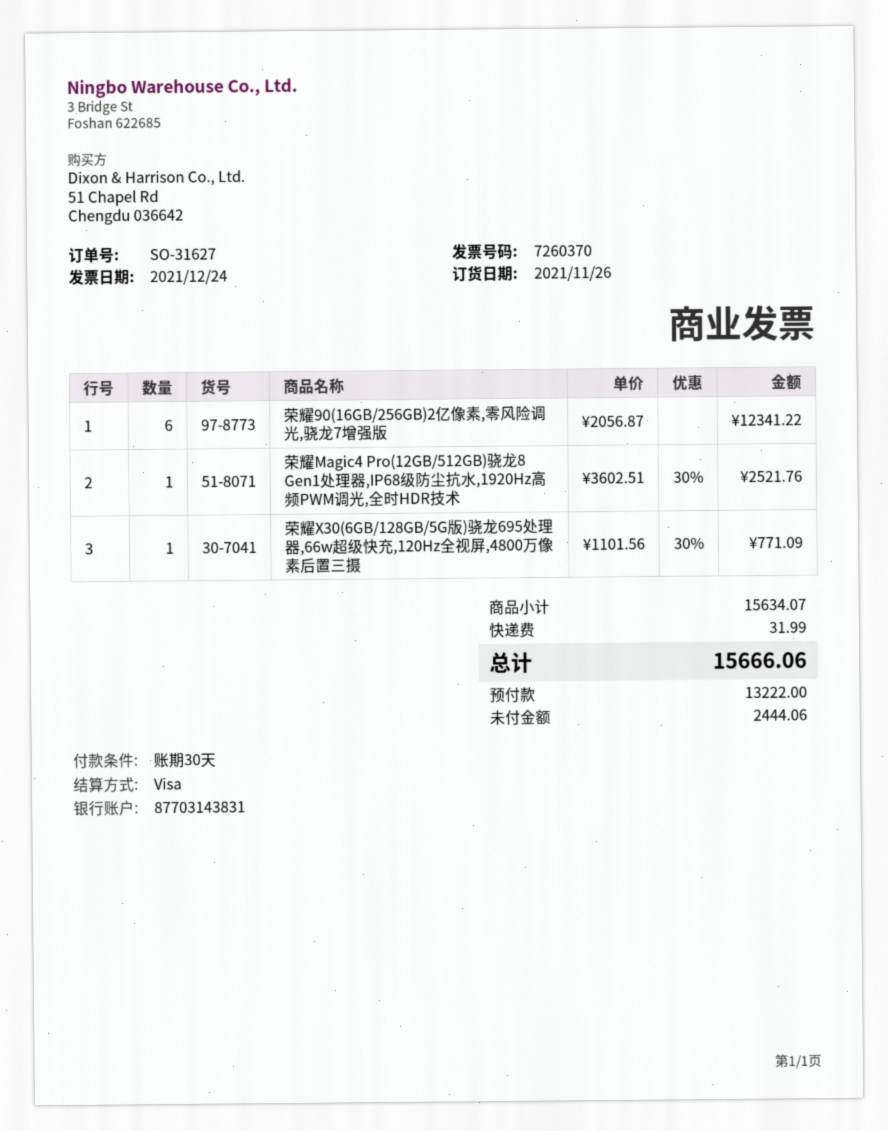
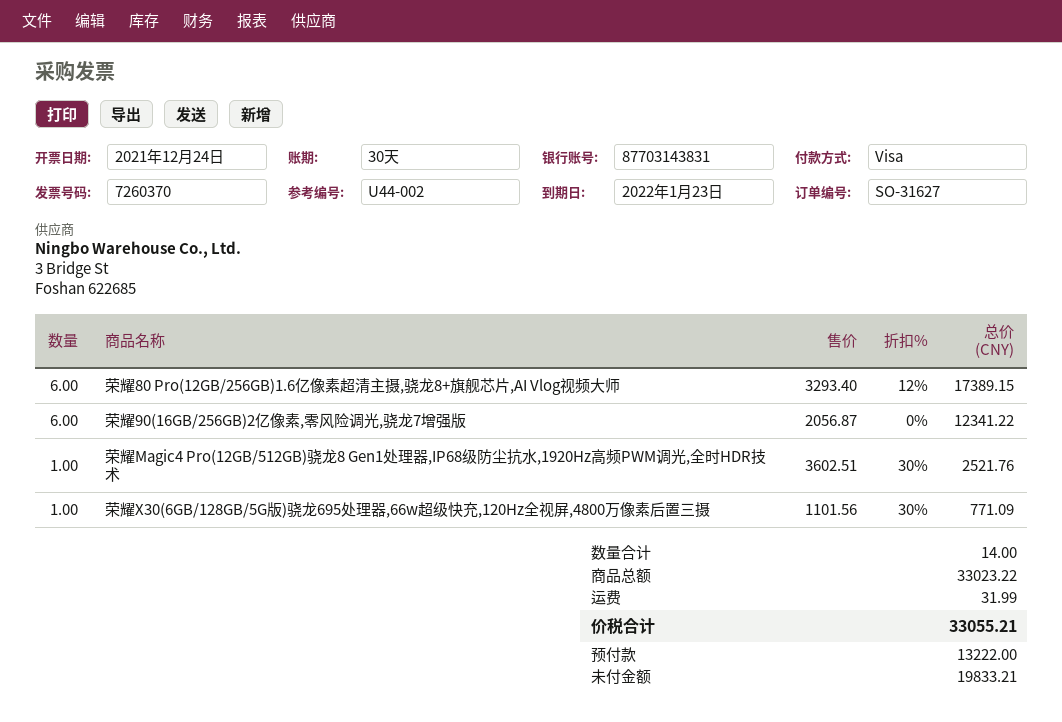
荣耀80 Pro(12GB/256GB)1.6亿像素超清主摄,骁龙8+旗舰芯片,AI Vlog视频大师: none -> 6 x 3293.40 - 12% = 17389.15
subtotal: 15634.07 -> 33023.22
total: 15666.06 -> 33055.21
balance: 2444.06 -> 19833.21

